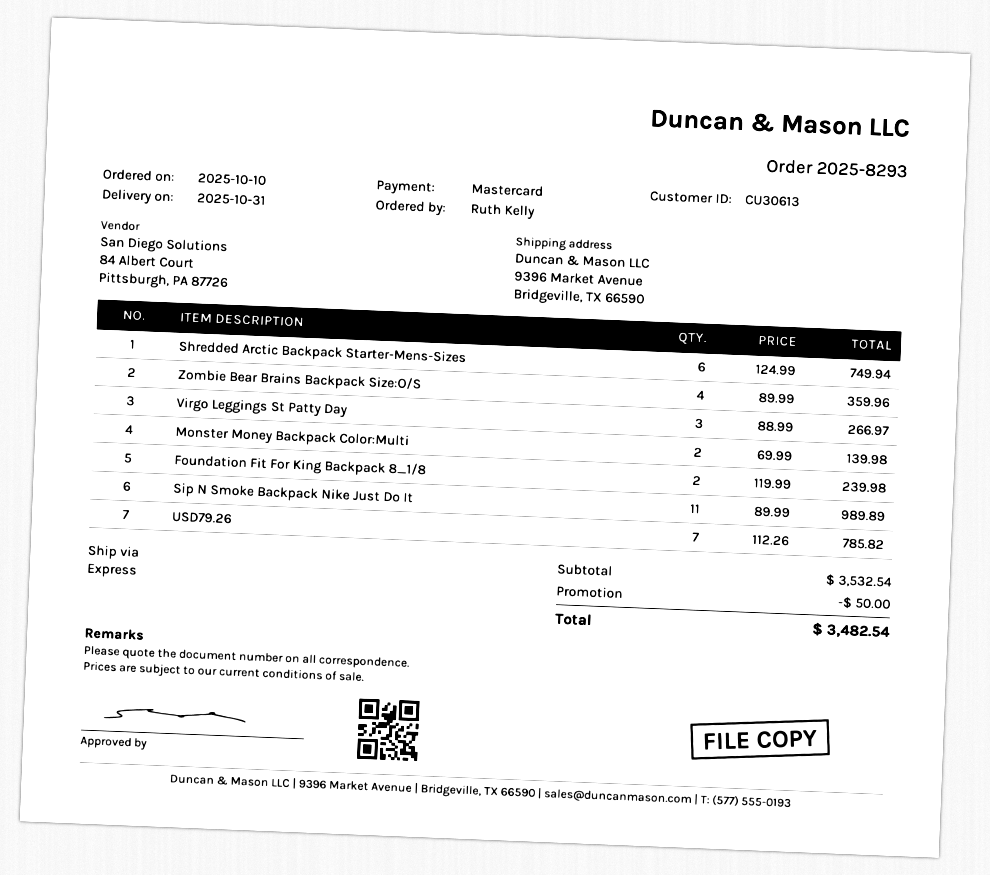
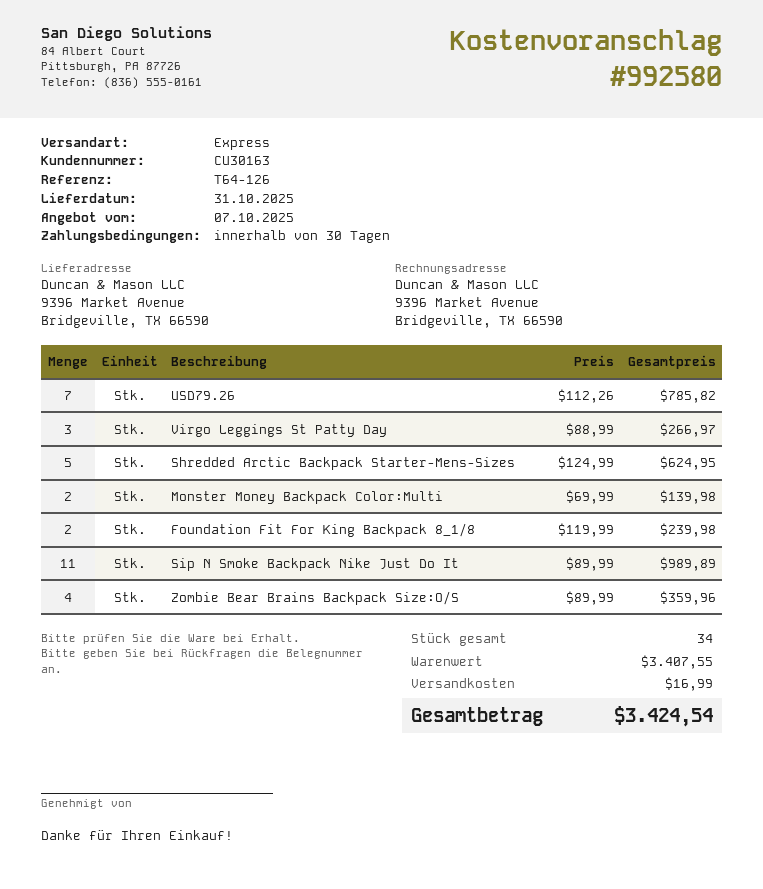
customer number: CU30613 -> CU30163
Shredded Arctic Backpack Starter-Mens-Sizes: 6 x 124.99 = 749.94 -> 5 x 124.99 = 624.95
subtotal: 3532.54 -> 3407.55
discount: 50.00 -> none
shipping: none -> 16.99
total: 3482.54 -> 3424.54

